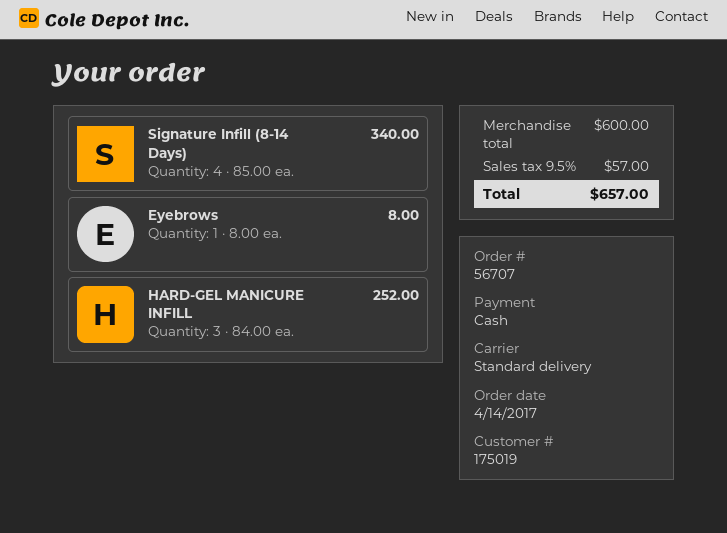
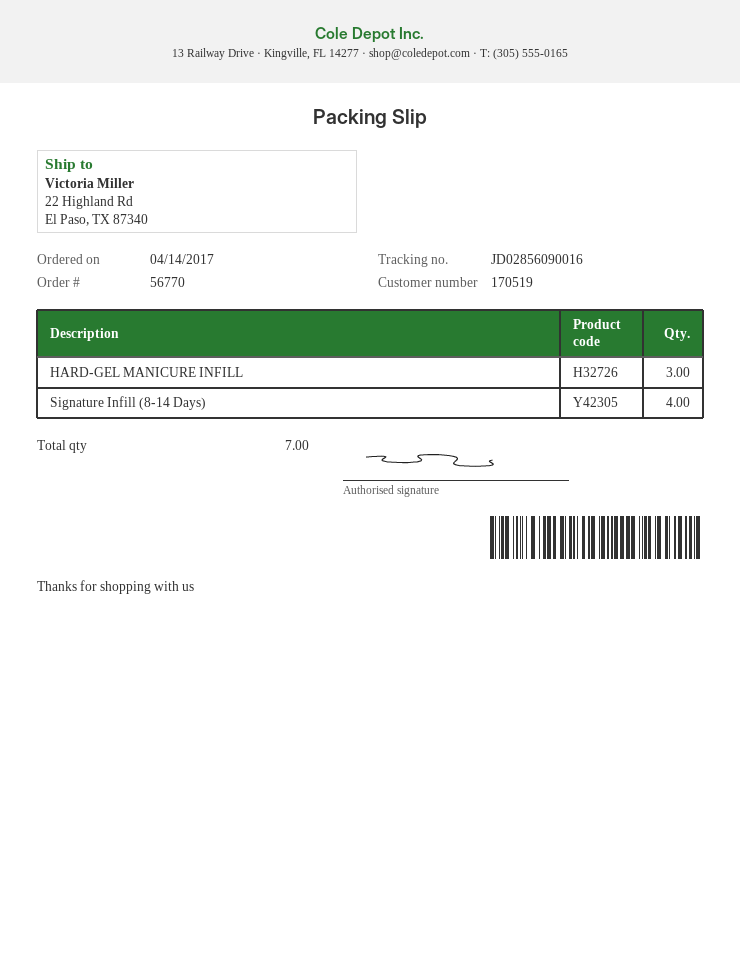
order number: 56707 -> 56770
customer number: 175019 -> 170519
Eyebrows: 1 -> none

